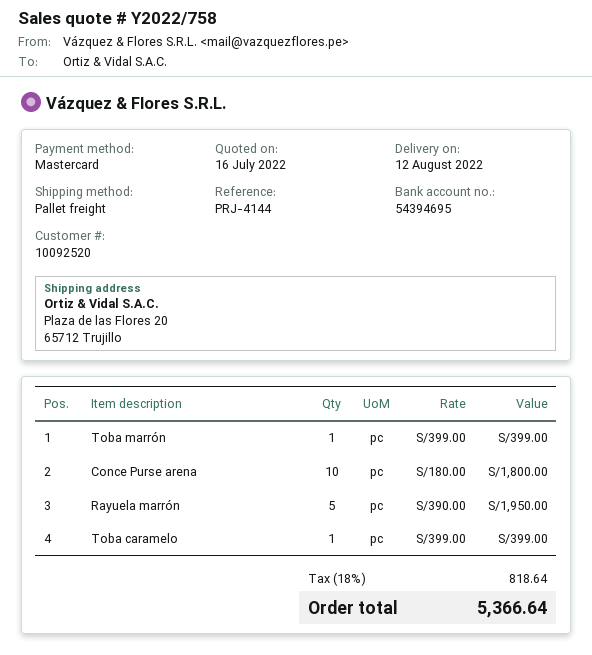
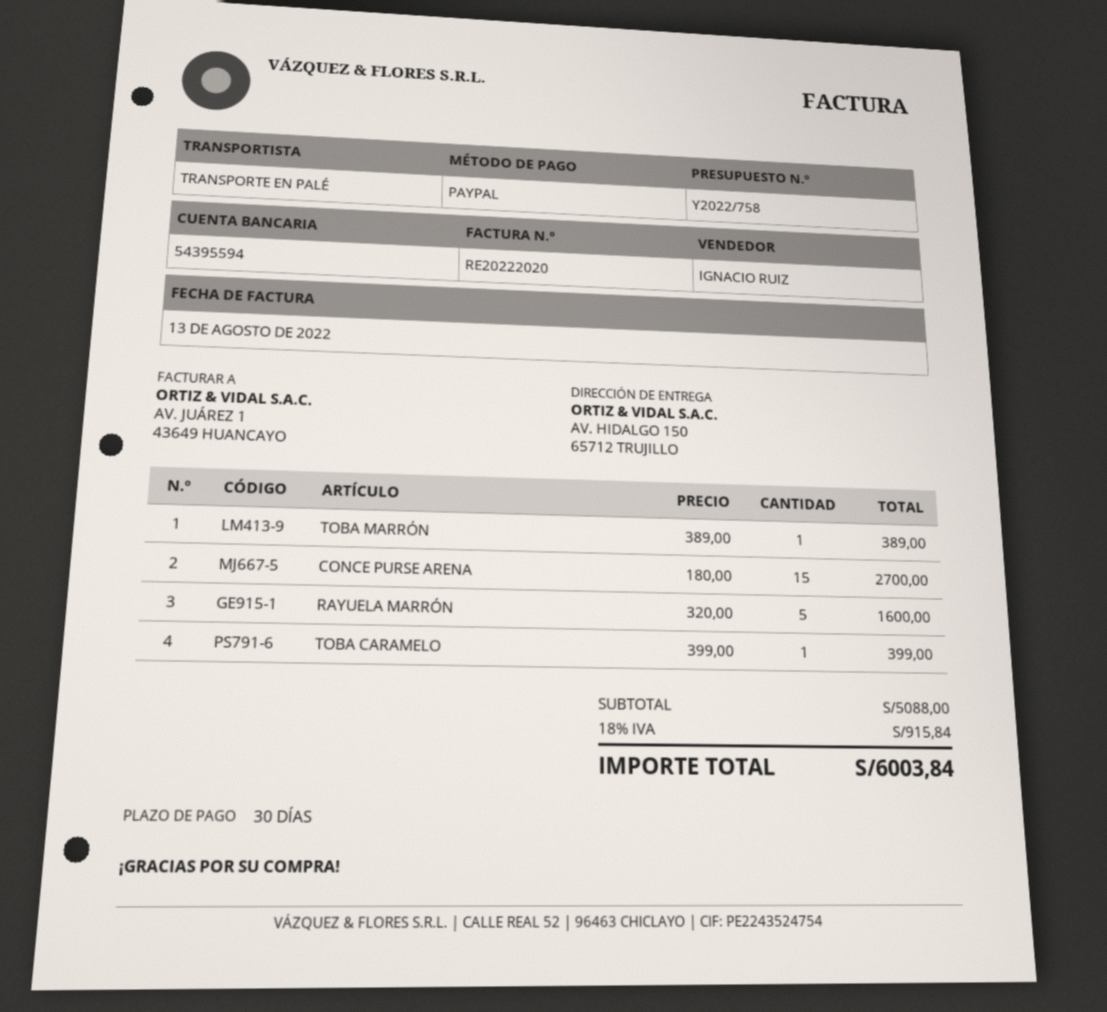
payment method: Mastercard -> PayPal
bank account: 54394695 -> 54395594
ship to: Plaza de las Flores 20, 65712 Trujillo -> AV. HIDALGO 150, 65712 TRUJILLO
Toba marrón: 1 x 399.00 = 399.00 -> 1 x 389.00 = 389.00
Conce Purse arena: 10 x 180.00 = 1800.00 -> 15 x 180.00 = 2700.00
Rayuela marrón: 5 x 390.00 = 1950.00 -> 5 x 320.00 = 1600.00
tax: 18% = 818.64 -> 18% = 915.84
total: 5366.64 -> 6003.84

